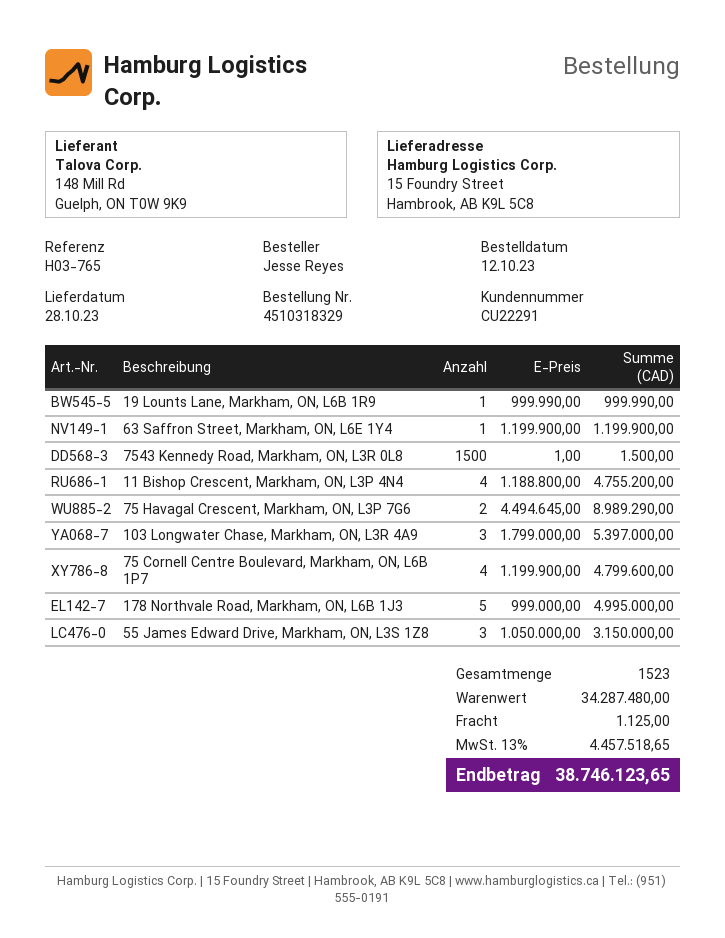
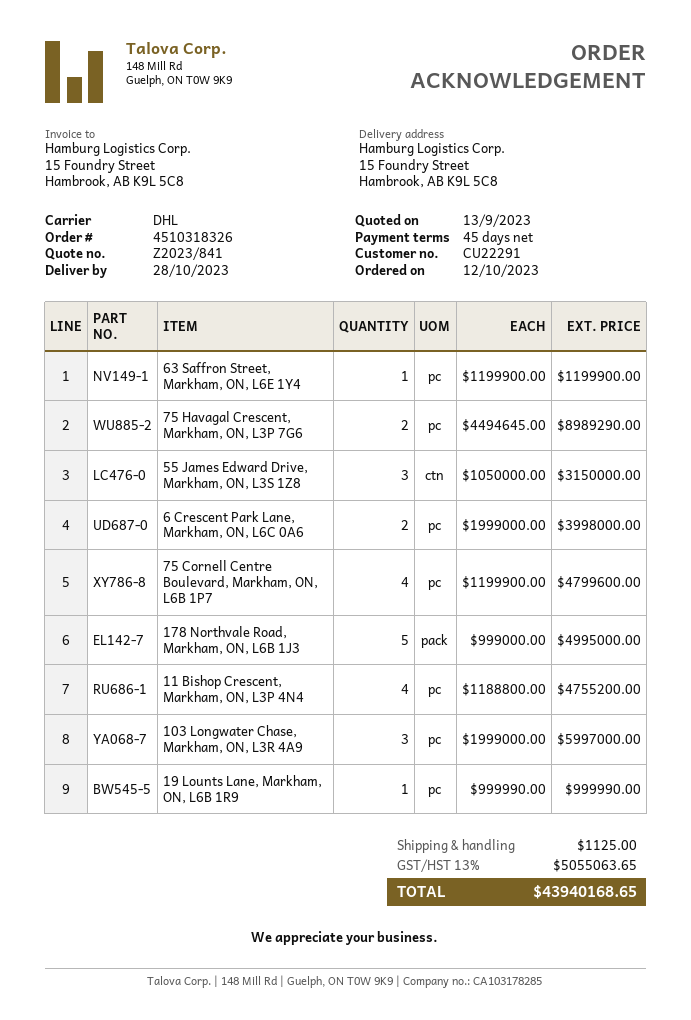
order number: 4510318329 -> 4510318326
7543 Kennedy Road, Markham, ON, L3R 0L8: 1500 x 1.00 = 1500.00 -> none
103 Longwater Chase, Markham, ON, L3R 4A9: 3 x 1799000.00 = 5397000.00 -> 3 x 1999000.00 = 5997000.00
6 Crescent Park Lane, Markham, ON, L6C 0A6: none -> 2 x 1999000.00 = 3998000.00
tax: 13% = 4457518.65 -> 13% = 5055063.65
total: 38746123.65 -> 43940168.65

